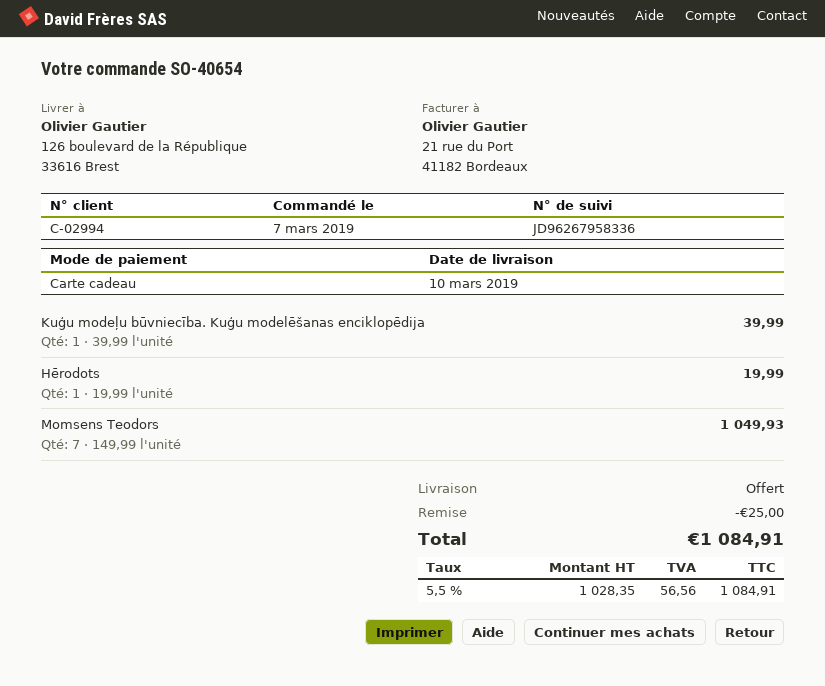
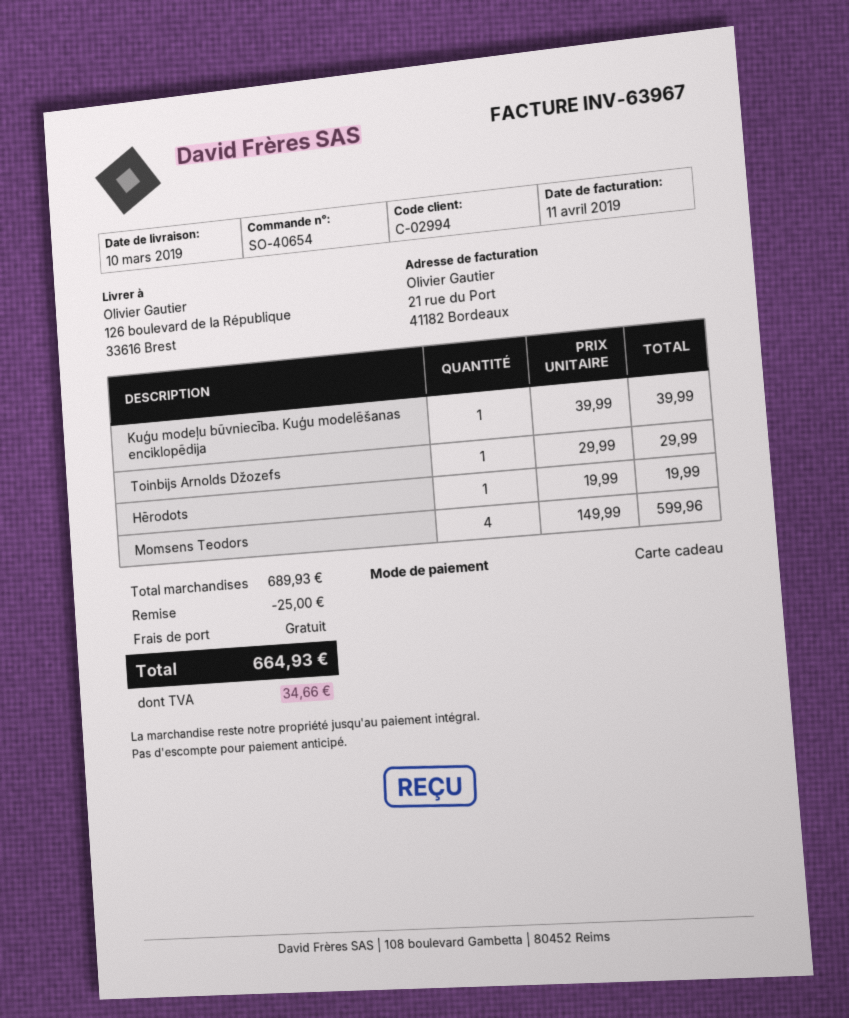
Momsens Teodors: 7 x 149.99 = 1049.93 -> 4 x 149.99 = 599.96
Toinbijs Arnolds Džozefs: none -> 1 x 29.99 = 29.99
tax: 56.56 -> 34.66
total: 1084.91 -> 664.93

